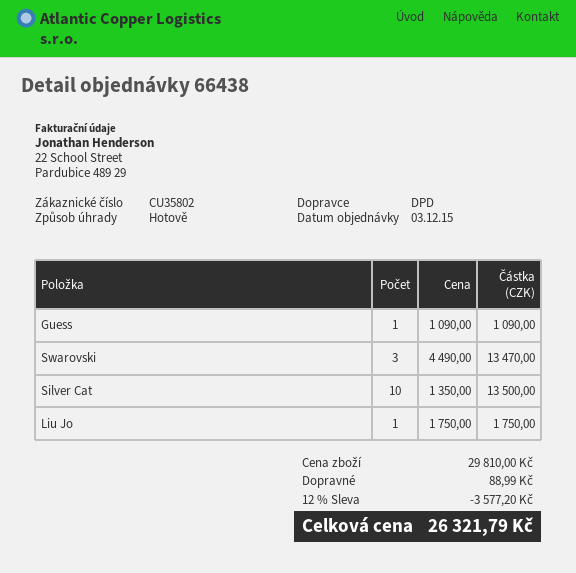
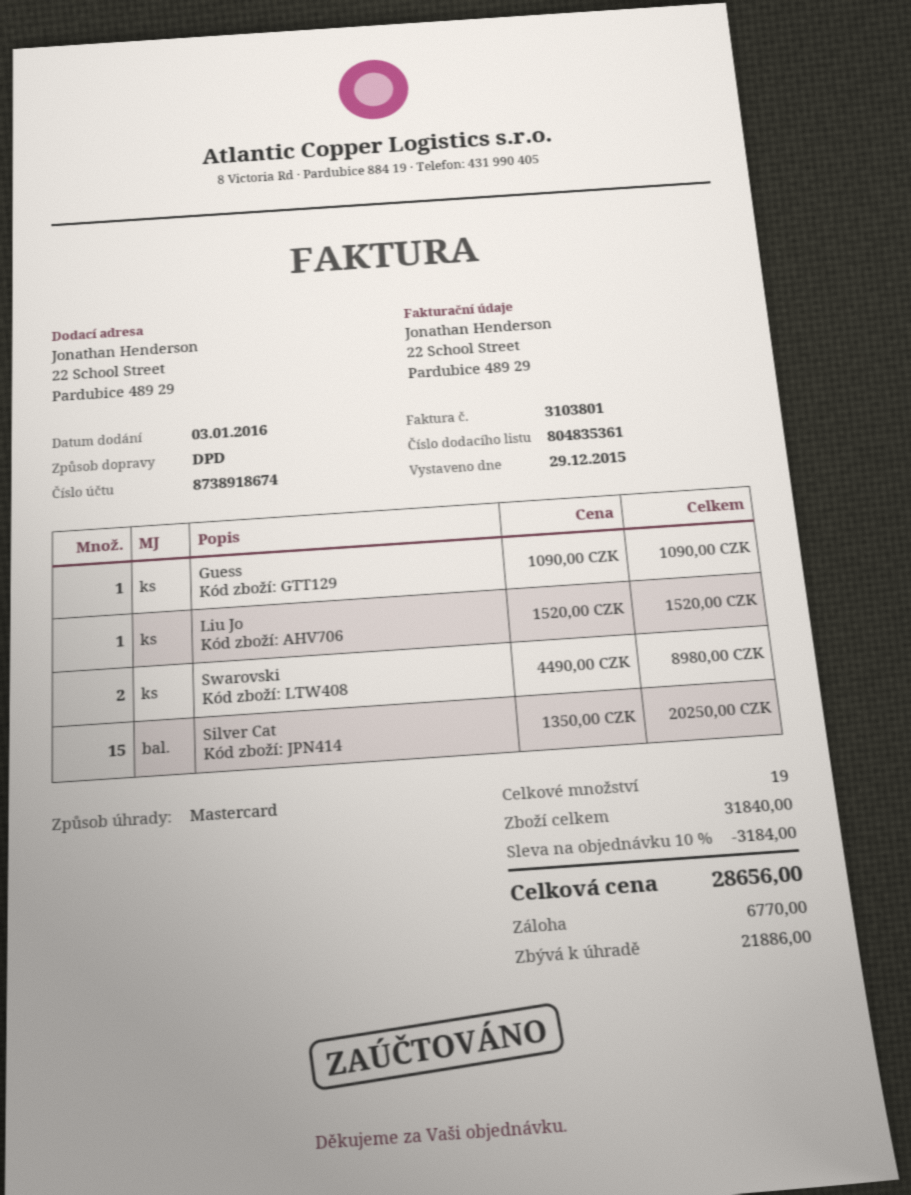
payment method: cash -> Mastercard
Swarovski: 3 x 4490.00 = 13470.00 -> 2 x 4490.00 = 8980.00
Silver Cat: 10 x 1350.00 = 13500.00 -> 15 x 1350.00 = 20250.00
Liu Jo: 1 x 1750.00 = 1750.00 -> 1 x 1520.00 = 1520.00
subtotal: 29810.00 -> 31840.00
discount: 12% = 3577.20 -> 10% = 3184.00
shipping: 88.99 -> none
total: 26321.79 -> 28656.00

